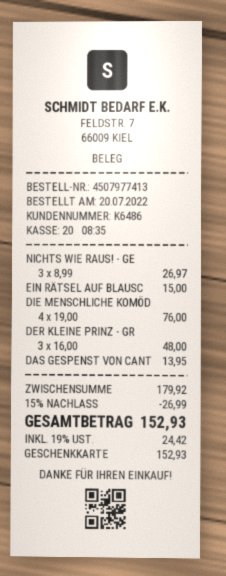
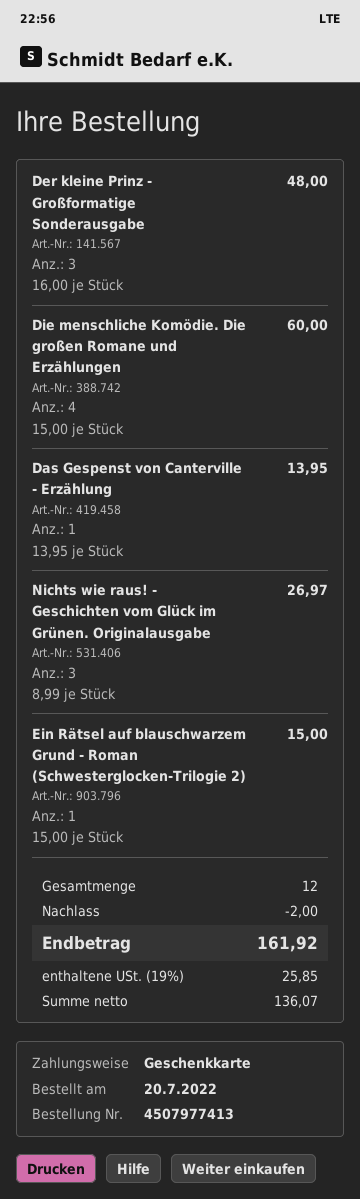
DIE MENSCHLICHE KOMÖD: 4 x 19.00 = 76.00 -> 4 x 15.00 = 60.00
discount: 26.99 -> 2.00
tax: 19% = 24.42 -> 19% = 25.85
total: 152.93 -> 161.92

